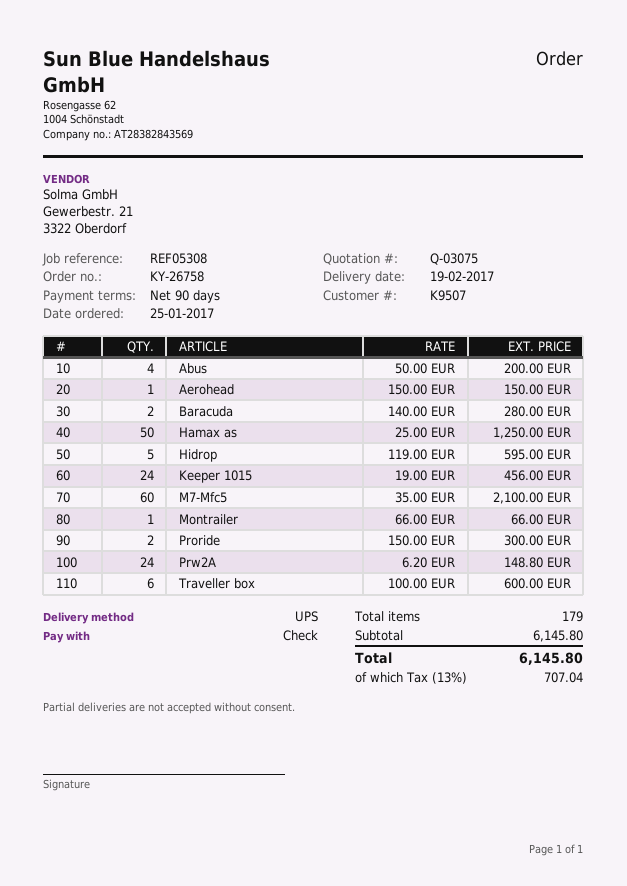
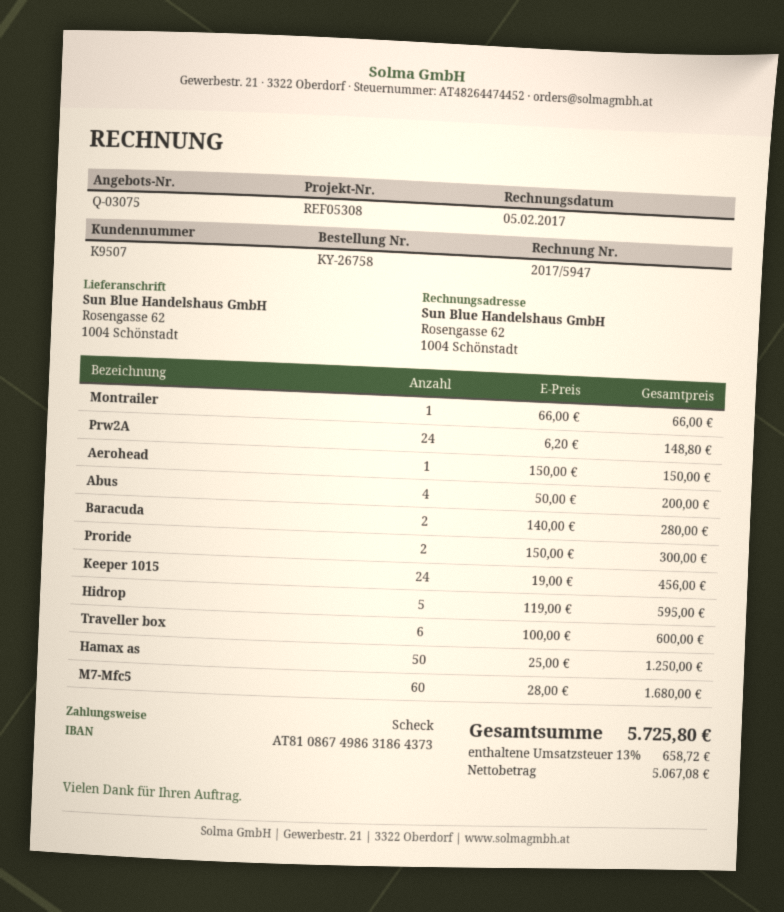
M7-Mfc5: 60 x 35.00 = 2100.00 -> 60 x 28.00 = 1680.00
tax: 13% = 707.04 -> 13% = 658.72
total: 6145.80 -> 5725.80

